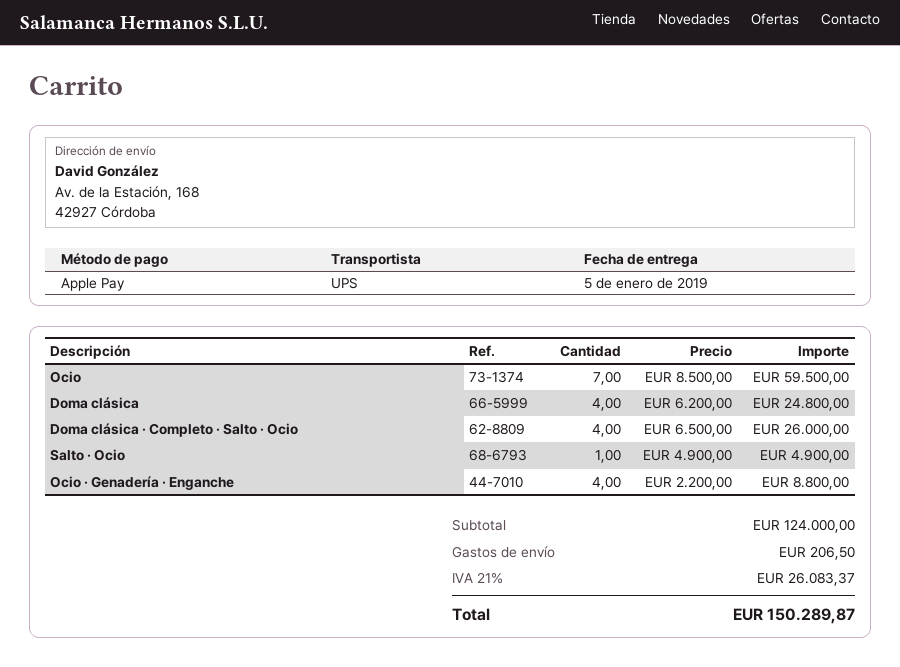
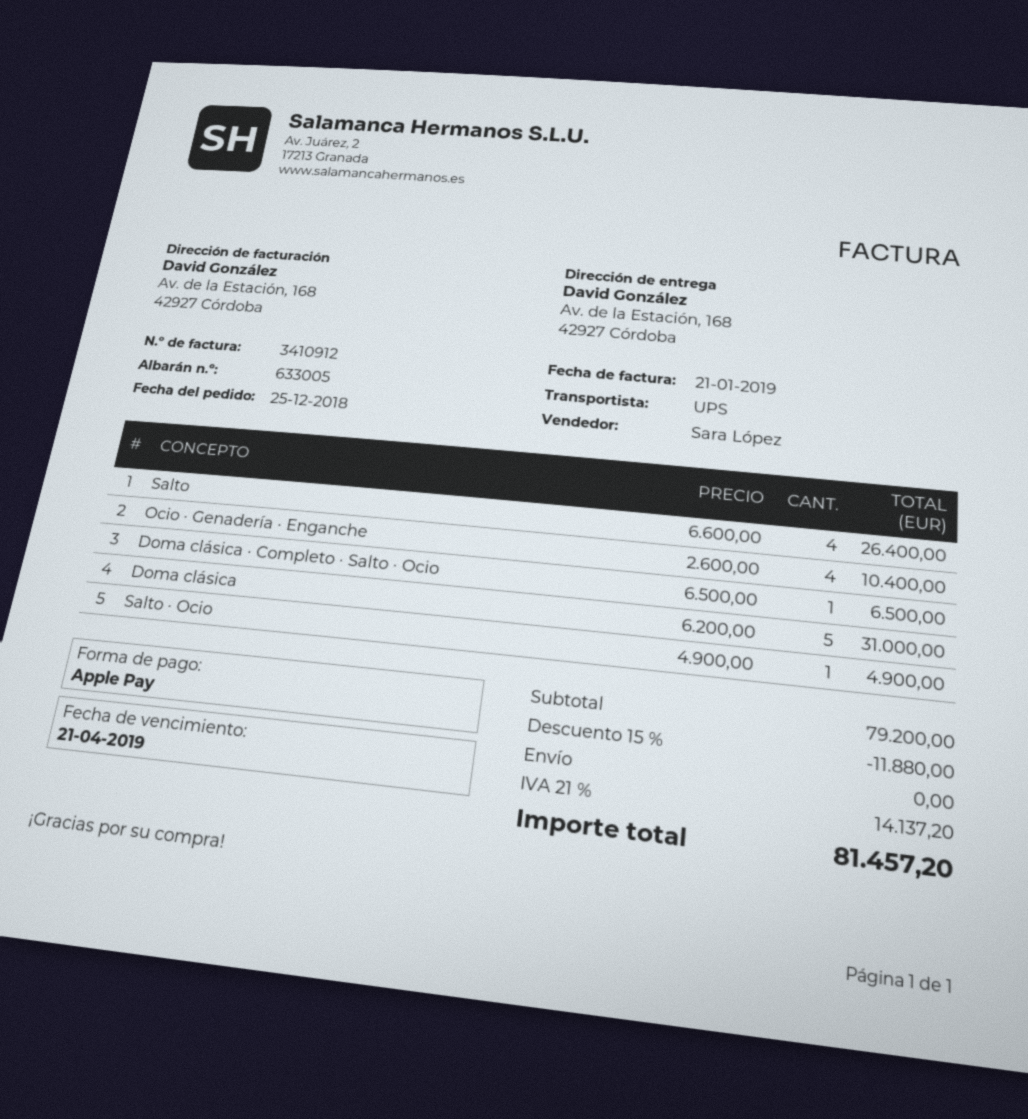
Ocio: 7 x 8500.00 = 59500.00 -> none
Doma clásica: 4 x 6200.00 = 24800.00 -> 5 x 6200.00 = 31000.00
Doma clásica · Completo · Salto · Ocio: 4 x 6500.00 = 26000.00 -> 1 x 6500.00 = 6500.00
Ocio · Genadería · Enganche: 4 x 2200.00 = 8800.00 -> 4 x 2600.00 = 10400.00
Salto: none -> 4 x 6600.00 = 26400.00
subtotal: 124000.00 -> 79200.00
discount: none -> 15% = 11880.00
shipping: 206.50 -> 0.00
tax: 21% = 26083.37 -> 21% = 14137.20
total: 150289.87 -> 81457.20

